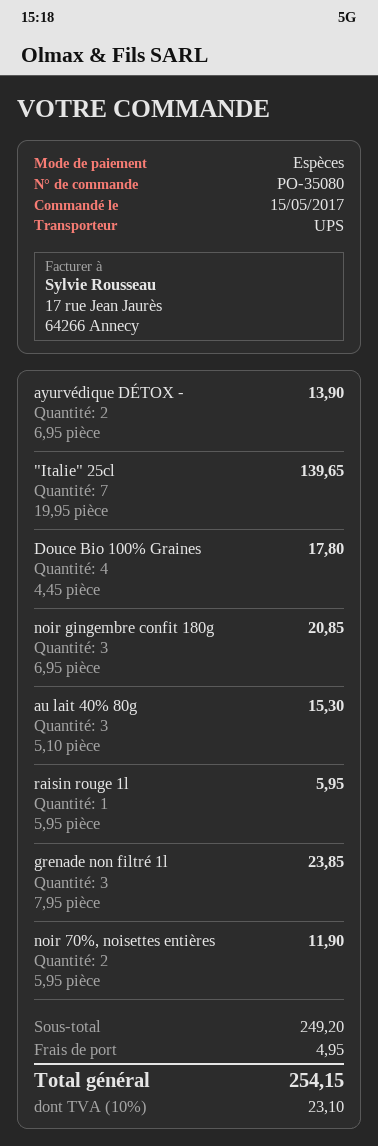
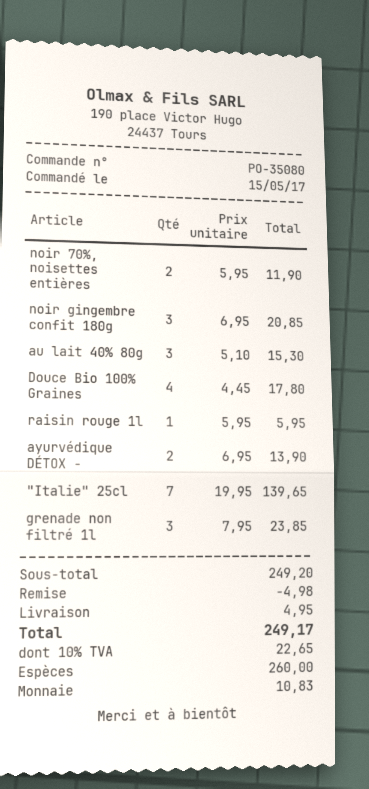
discount: none -> 4.98
tax: 10% = 23.10 -> 10% = 22.65
total: 254.15 -> 249.17

